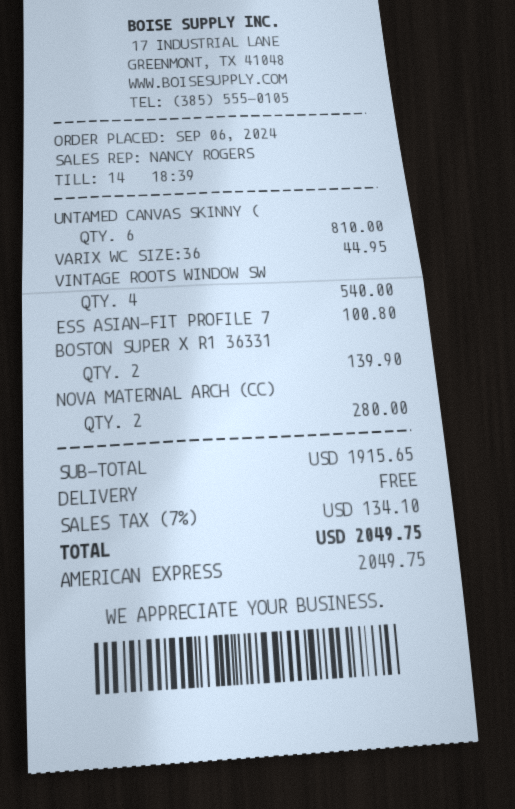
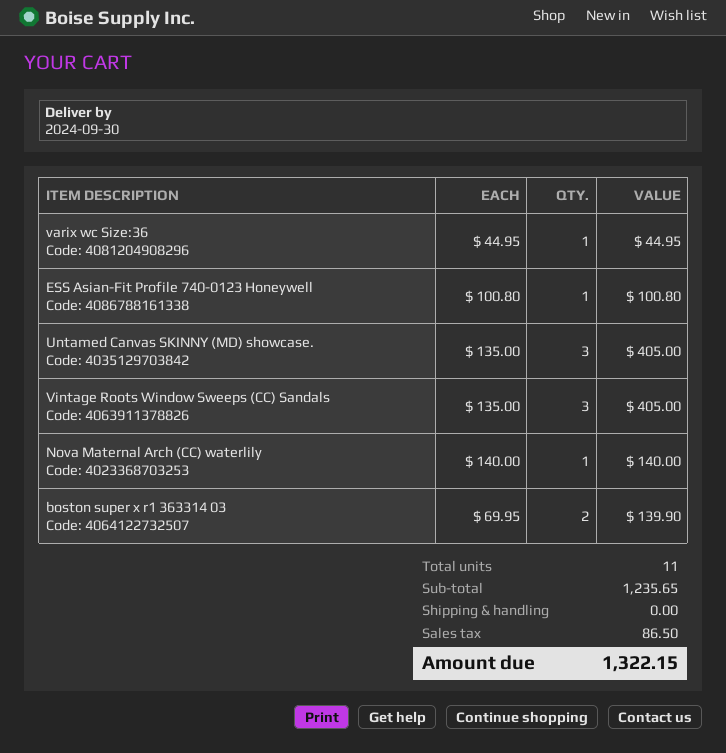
UNTAMED CANVAS SKINNY (: 6 for 810.00 -> 3 for 405.00
VINTAGE ROOTS WINDOW SW: 4 for 540.00 -> 3 for 405.00
NOVA MATERNAL ARCH (CC): 2 for 280.00 -> 1 for 140.00
subtotal: 1915.65 -> 1235.65
tax: 134.10 -> 86.50
total: 2049.75 -> 1322.15

